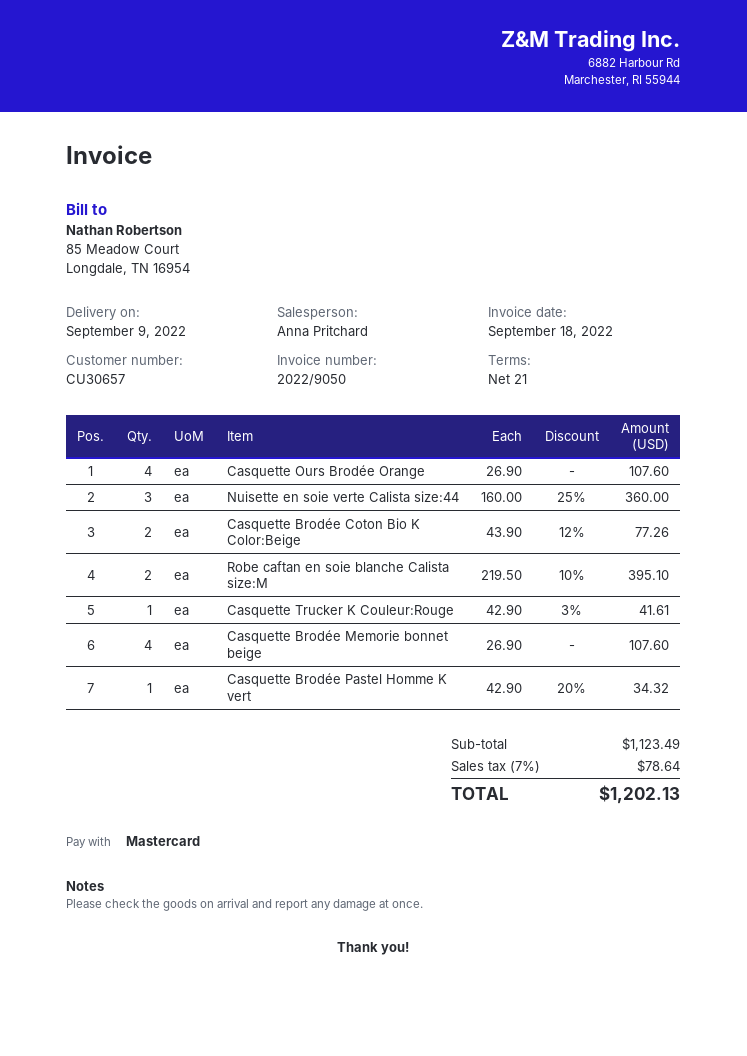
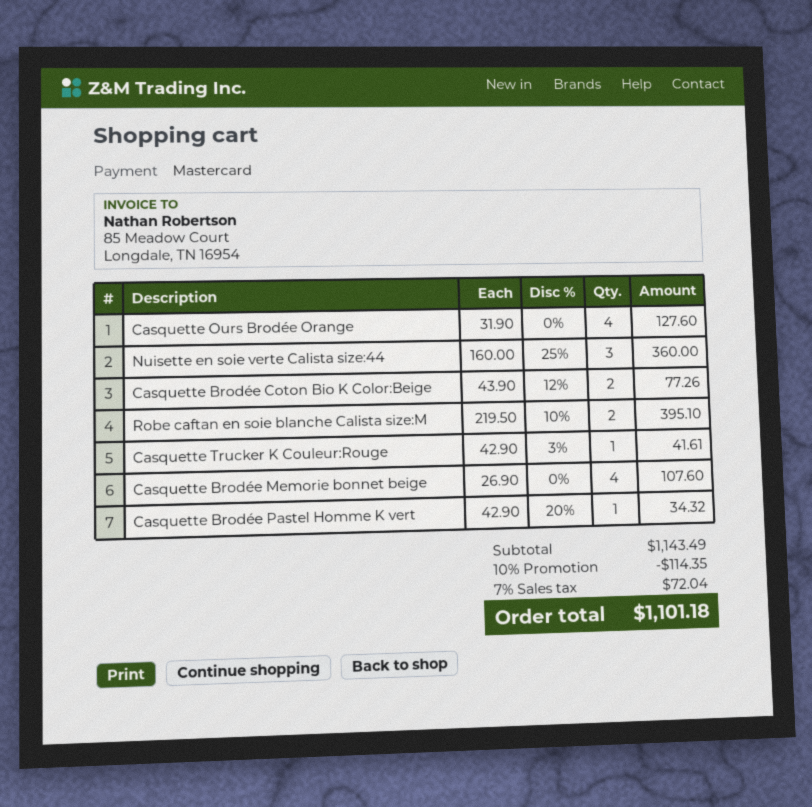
Casquette Ours Brodée Orange: 4 x 26.90 = 107.60 -> 4 x 31.90 = 127.60
subtotal: 1123.49 -> 1143.49
discount: none -> 10% = 114.35
tax: 7% = 78.64 -> 7% = 72.04
total: 1202.13 -> 1101.18

